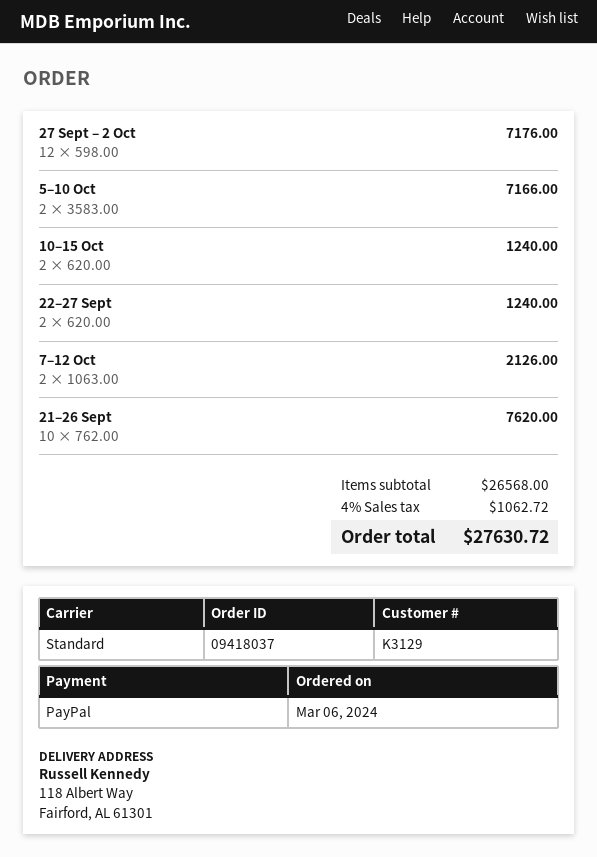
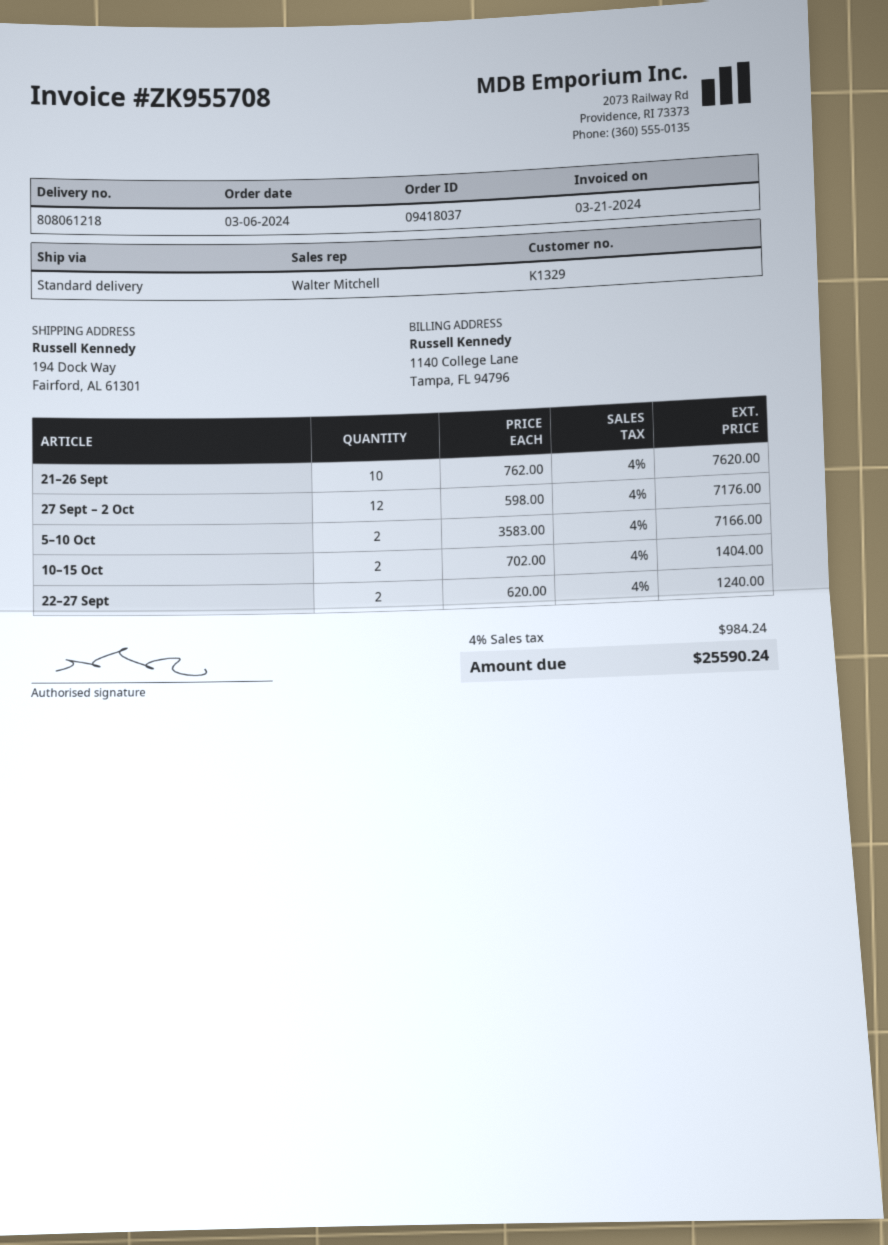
customer number: K3129 -> K1329
ship to: 118 Albert Way, Fairford, AL 61301 -> 194 Dock Way, Fairford, AL 61301
10–15 Oct: 2 x 620.00 = 1240.00 -> 2 x 702.00 = 1404.00
7–12 Oct: 2 x 1063.00 = 2126.00 -> none
tax: 4% = 1062.72 -> 4% = 984.24
total: 27630.72 -> 25590.24

